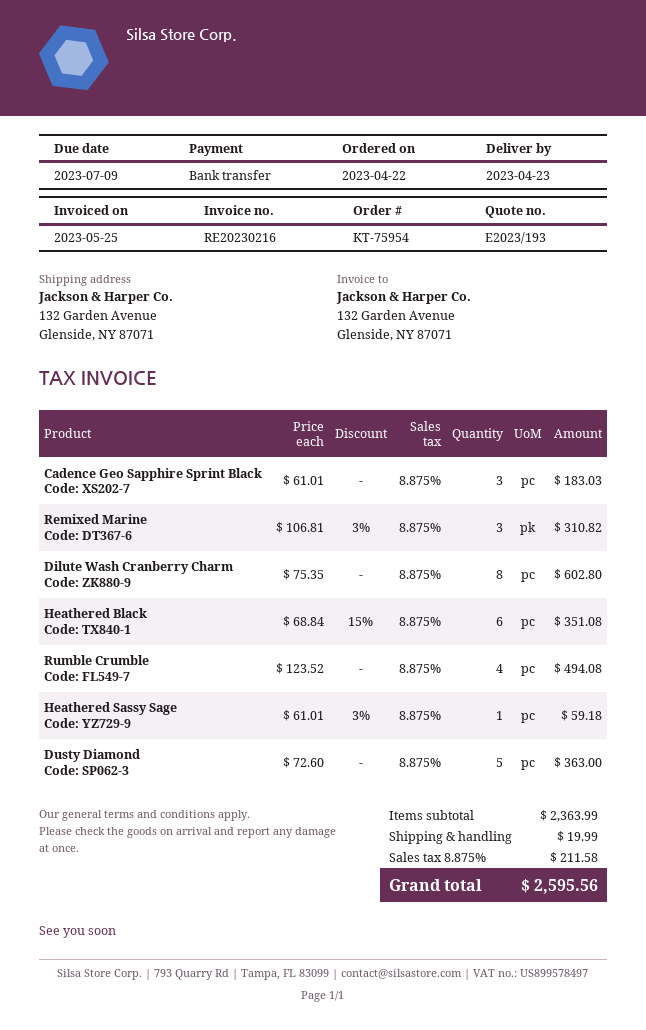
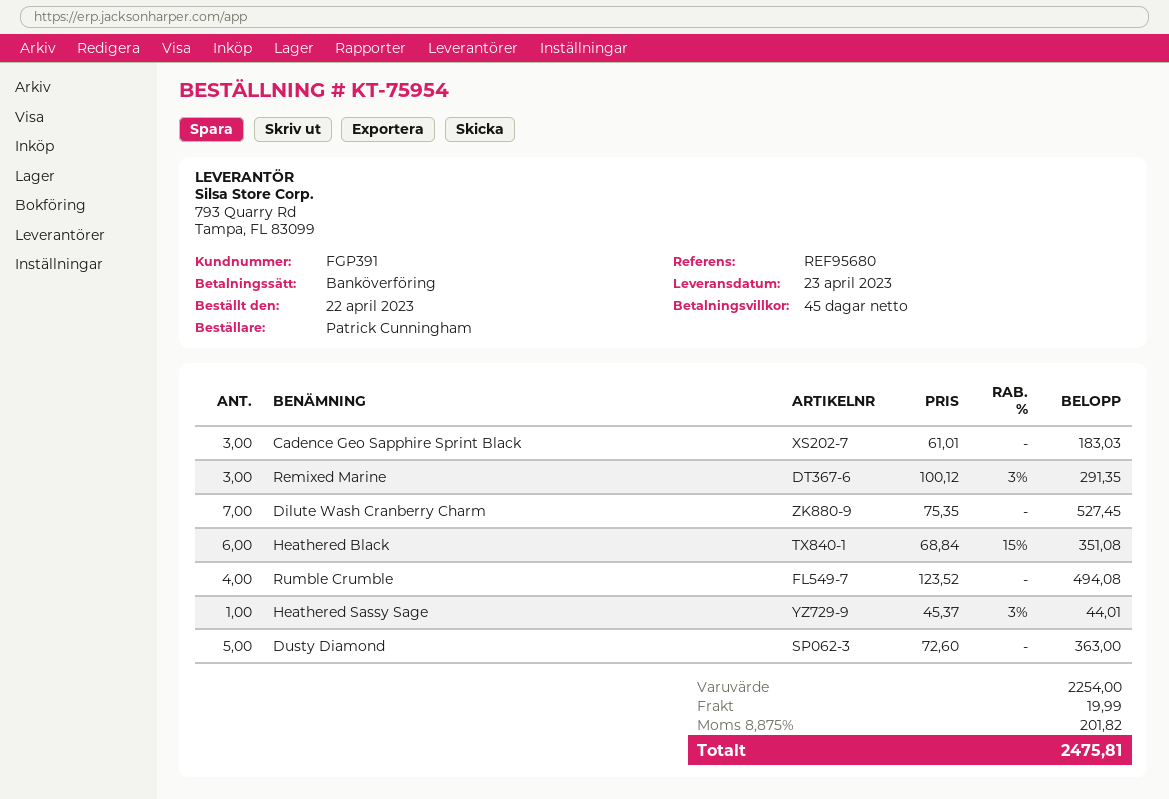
Remixed Marine: 3 x 106.81 - 3% = 310.82 -> 3 x 100.12 - 3% = 291.35
Dilute Wash Cranberry Charm: 8 x 75.35 = 602.80 -> 7 x 75.35 = 527.45
Heathered Sassy Sage: 1 x 61.01 - 3% = 59.18 -> 1 x 45.37 - 3% = 44.01
subtotal: 2363.99 -> 2254.00
tax: 8.875% = 211.58 -> 8.875% = 201.82
total: 2595.56 -> 2475.81

